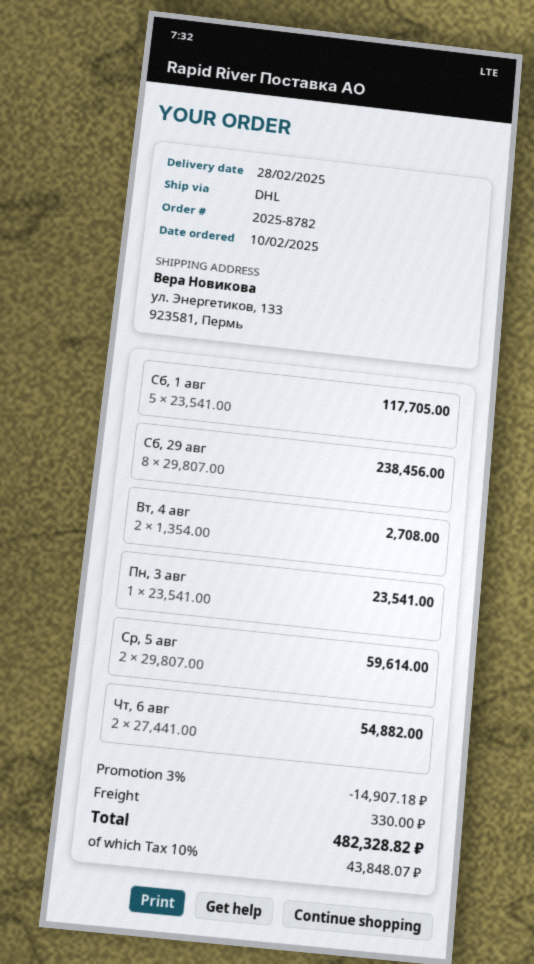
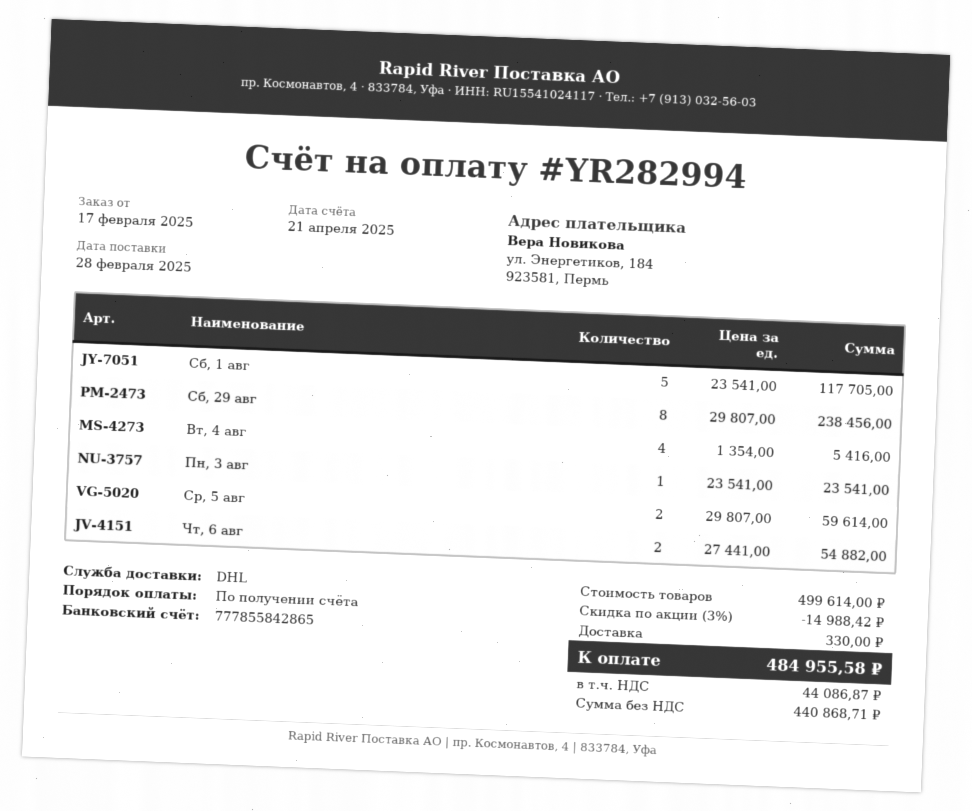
order date: 2025-02-10 -> 2025-02-17
Вт, 4 авг: 2 x 1354.00 = 2708.00 -> 4 x 1354.00 = 5416.00
discount: 3% = 14907.18 -> 3% = 14988.42
tax: 43848.07 -> 44086.87
total: 482328.82 -> 484955.58

